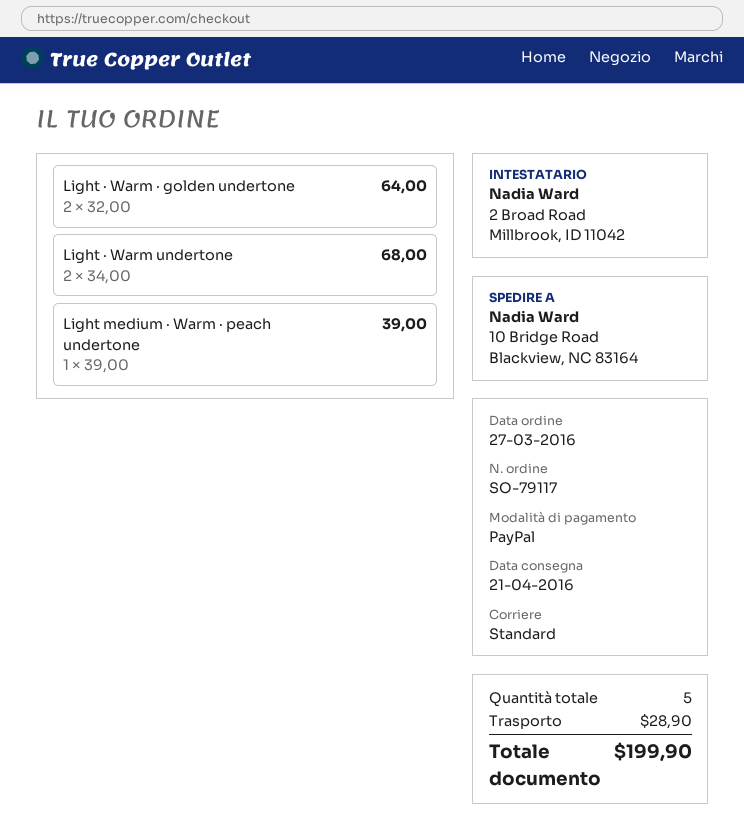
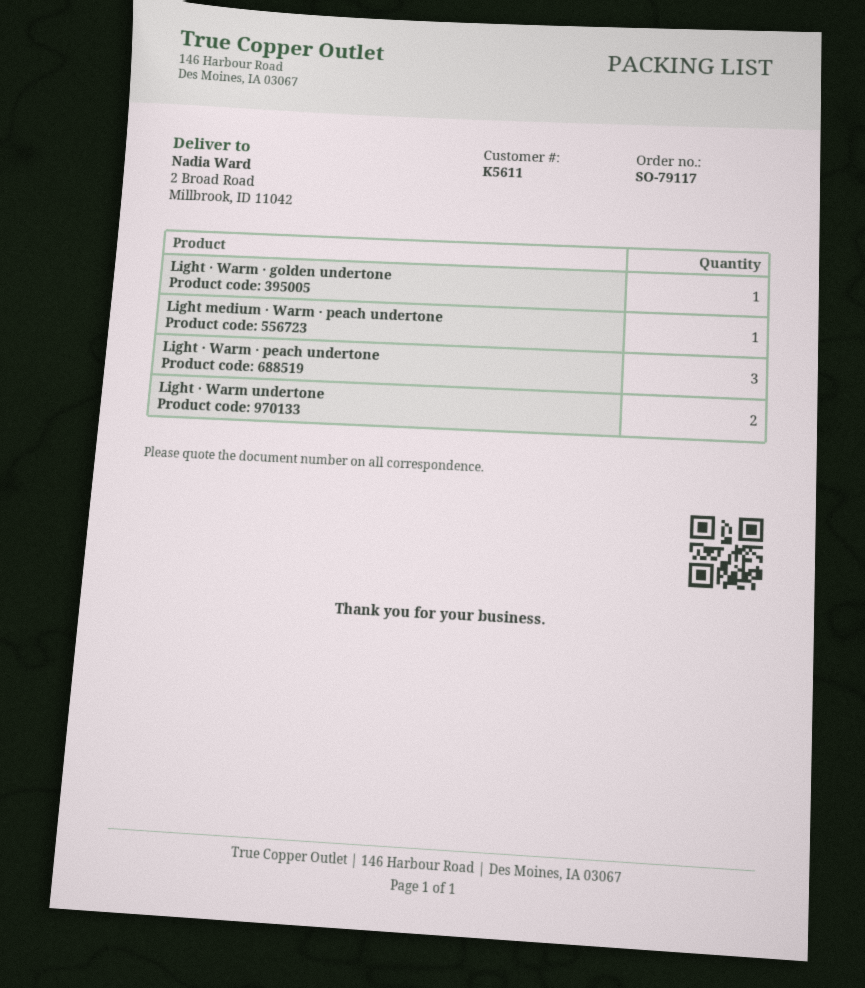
ship to: 10 Bridge Road, Blackview, NC 83164 -> 2 Broad Road, Millbrook, ID 11042
Light · Warm · golden undertone: 2 -> 1
Light · Warm · peach undertone: none -> 3

